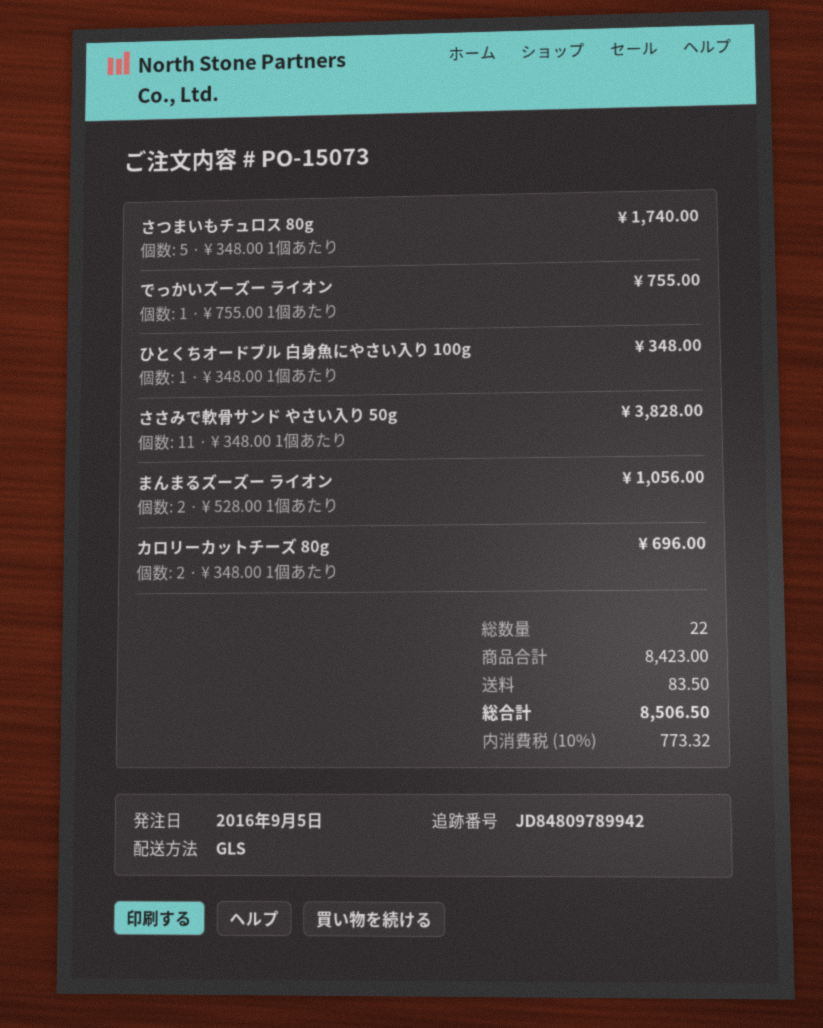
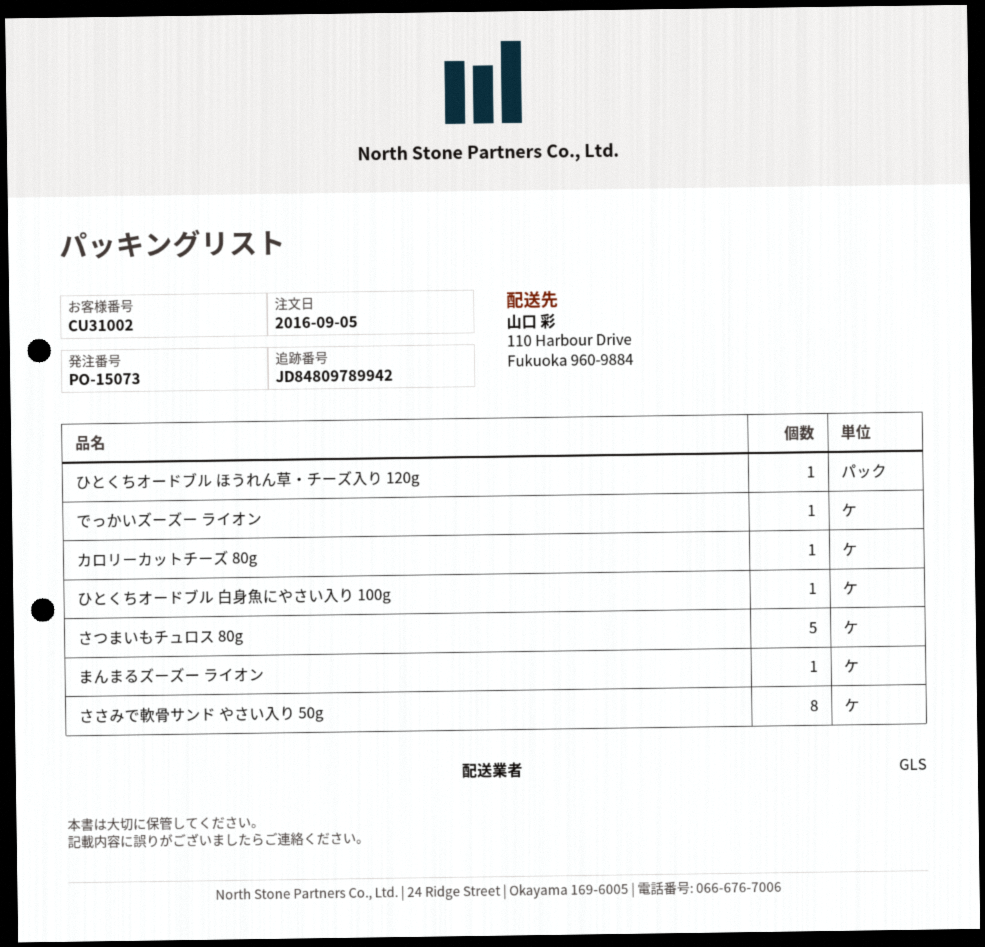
ささみで軟骨サンド やさい入り 50g: 11 -> 8
まんまるズーズー ライオン: 2 -> 1
カロリーカットチーズ 80g: 2 -> 1
ひとくちオードブル ほうれん草・チーズ入り 120g: none -> 1

